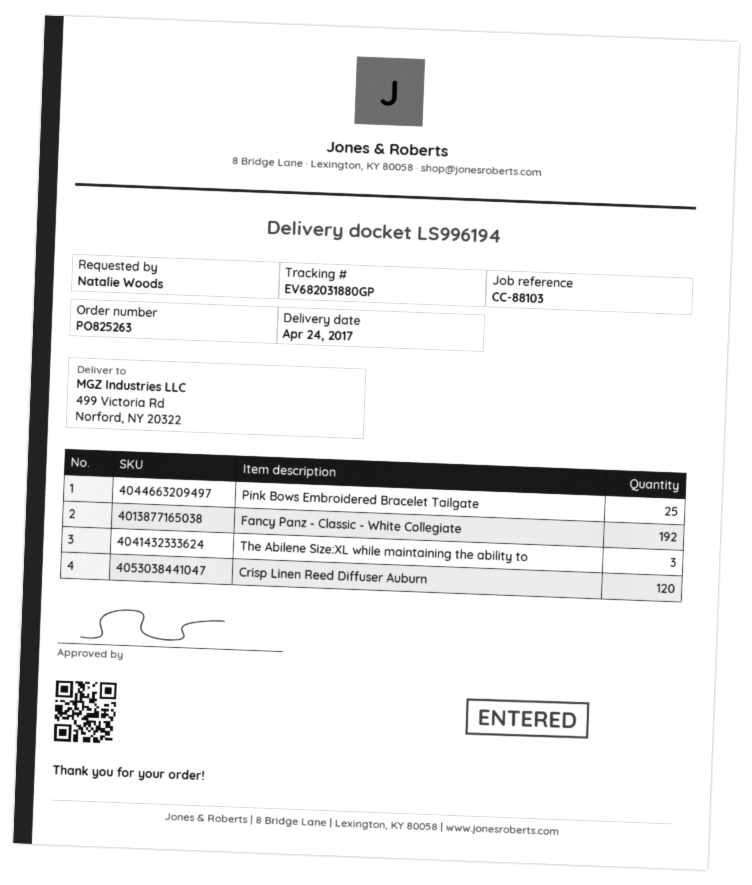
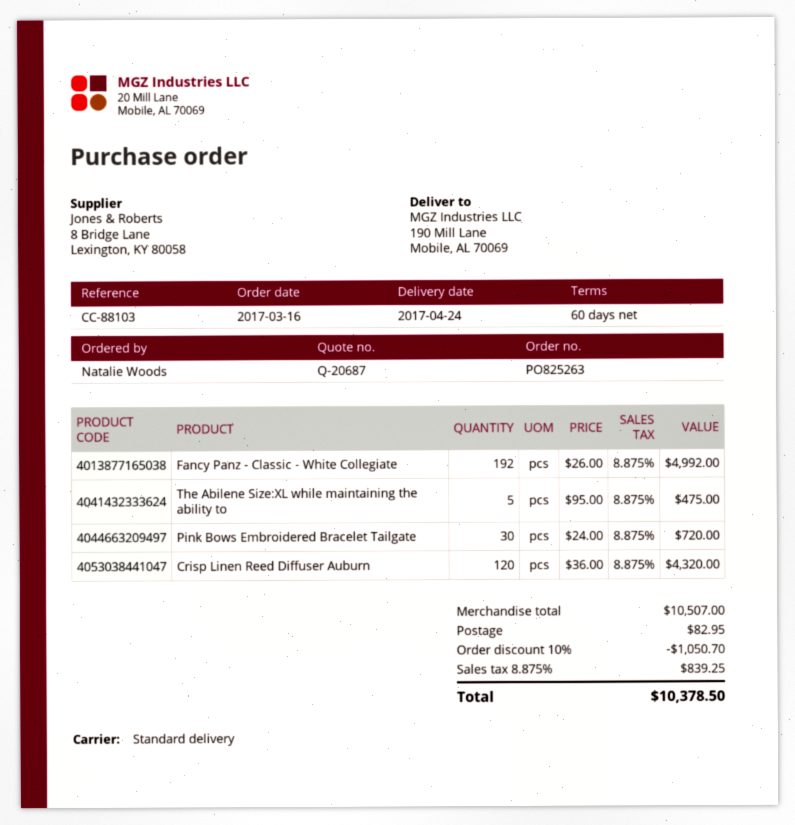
ship to: 499 Victoria Rd, Norford, NY 20322 -> 190 Mill Lane, Mobile, AL 70069
Pink Bows Embroidered Bracelet Tailgate: 25 -> 30
The Abilene Size:XL while maintaining the ability to: 3 -> 5

